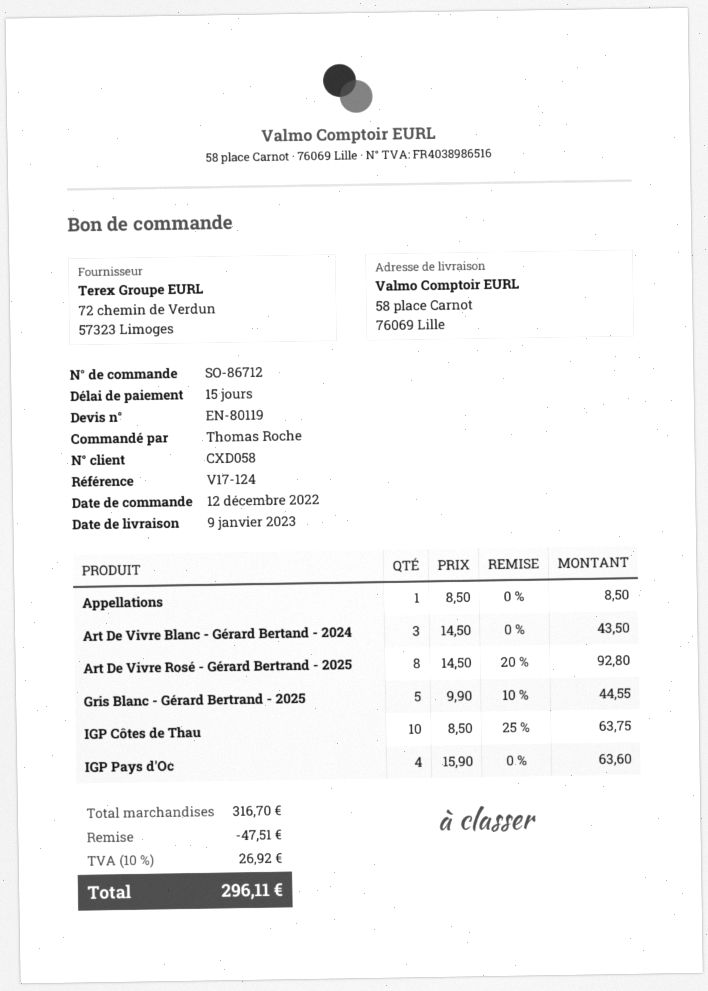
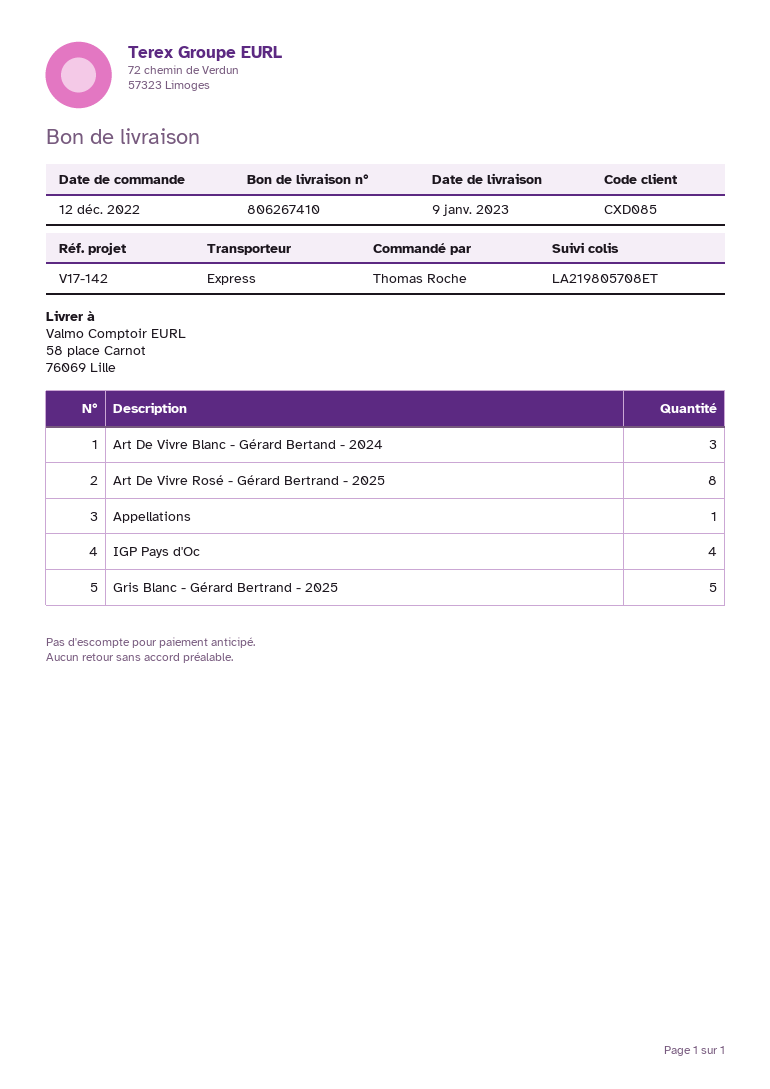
customer number: CXD058 -> CXD085
reference: V17-124 -> V17-142
IGP Côtes de Thau: 10 -> none

